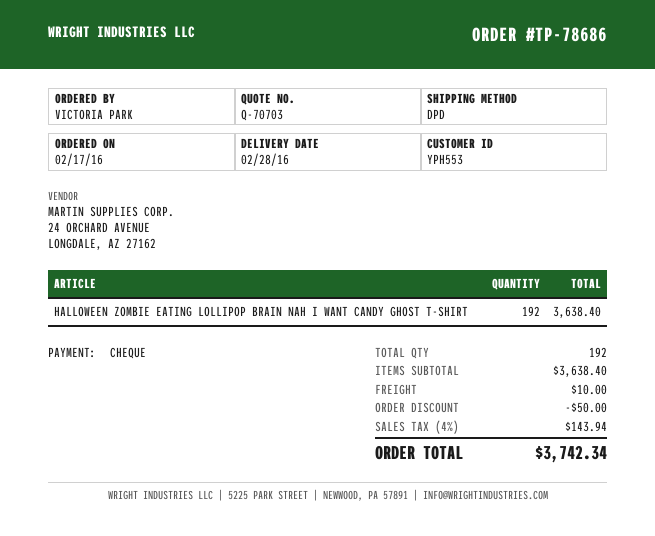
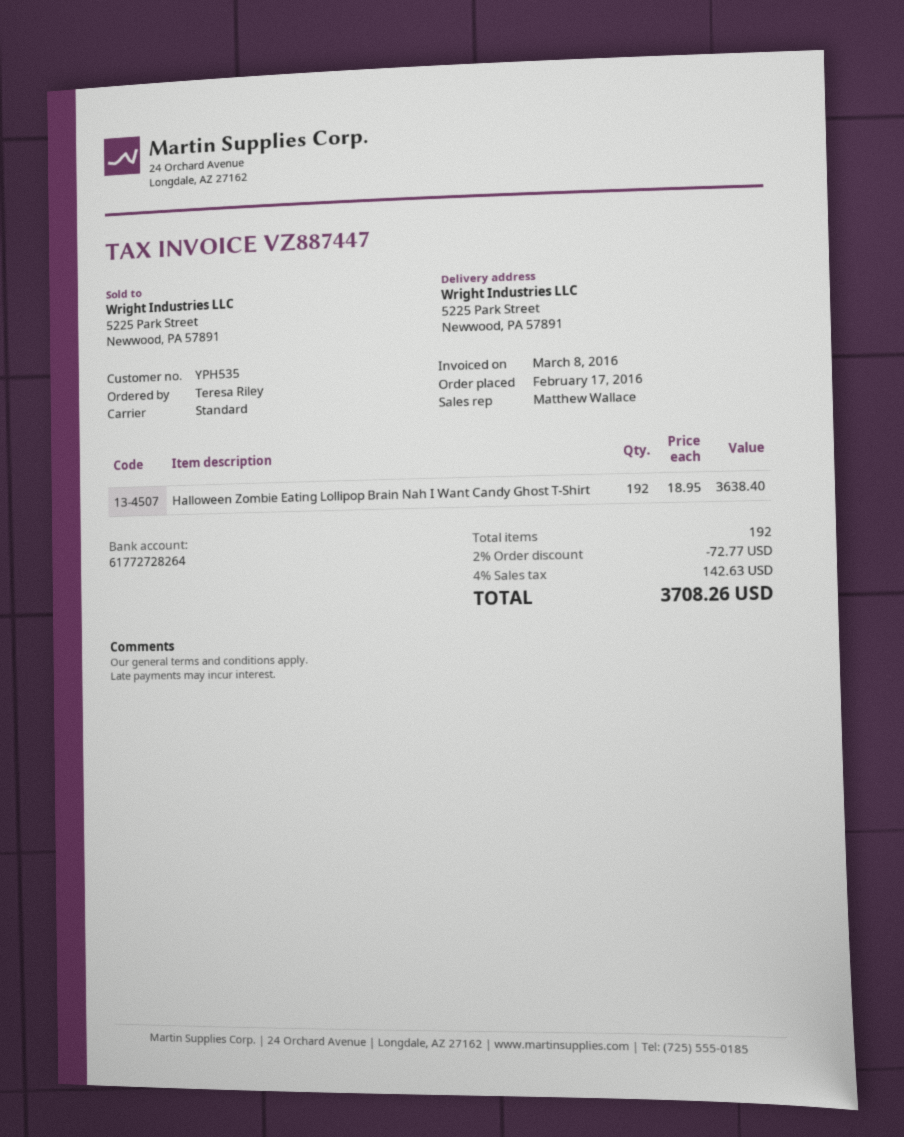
customer number: YPH553 -> YPH535
ordered by: VICTORIA PARK -> Teresa Riley
shipping method: DPD -> standard
discount: 50.00 -> 72.77
shipping: 10.00 -> none
tax: 4% = 143.94 -> 4% = 142.63
total: 3742.34 -> 3708.26

